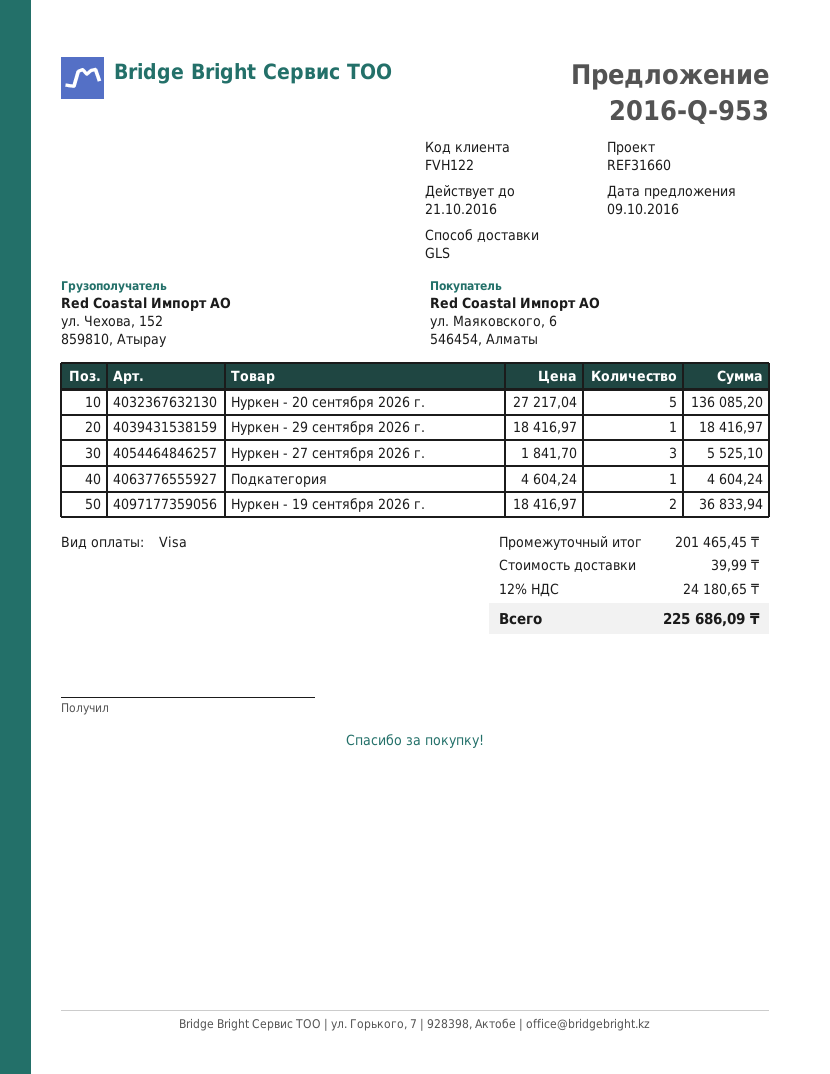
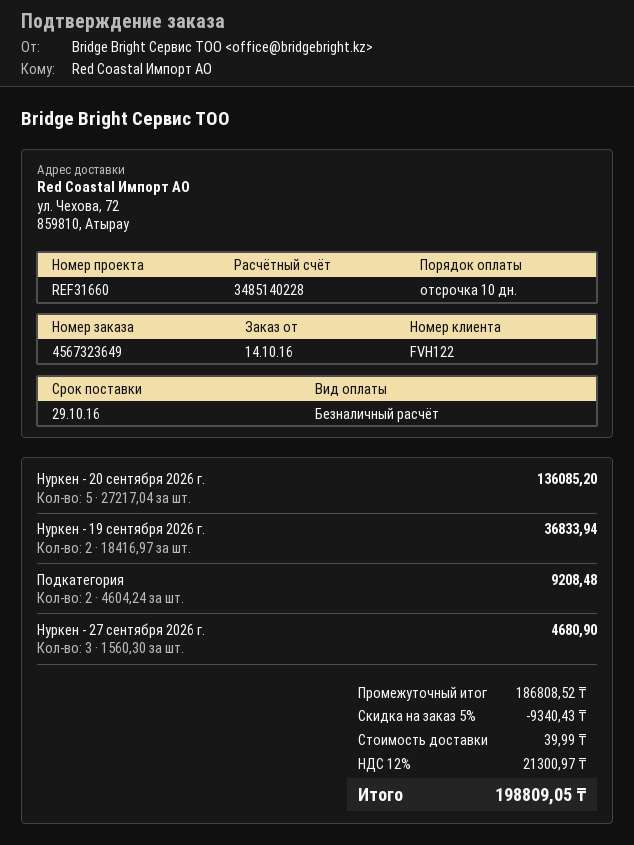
payment method: Visa -> bank transfer
ship to: ул. Чехова, 152, 859810, Атырау -> ул. Чехова, 72, 859810, Атырау
Нуркен - 29 сентября 2026 г.: 1 x 18416.97 = 18416.97 -> none
Нуркен - 27 сентября 2026 г.: 3 x 1841.70 = 5525.10 -> 3 x 1560.30 = 4680.90
Подкатегория: 1 x 4604.24 = 4604.24 -> 2 x 4604.24 = 9208.48
subtotal: 201465.45 -> 186808.52
discount: none -> 5% = 9340.43
tax: 12% = 24180.65 -> 12% = 21300.97
total: 225686.09 -> 198809.05

